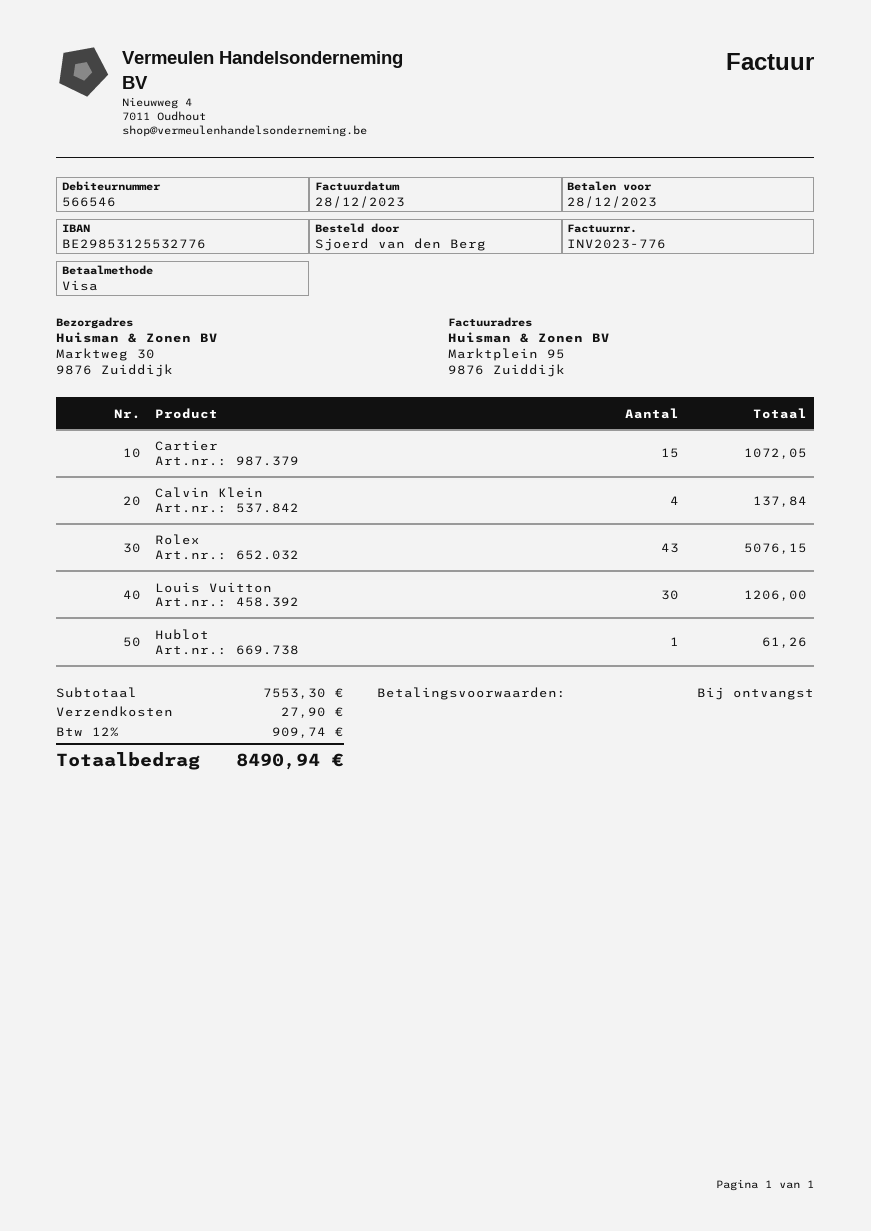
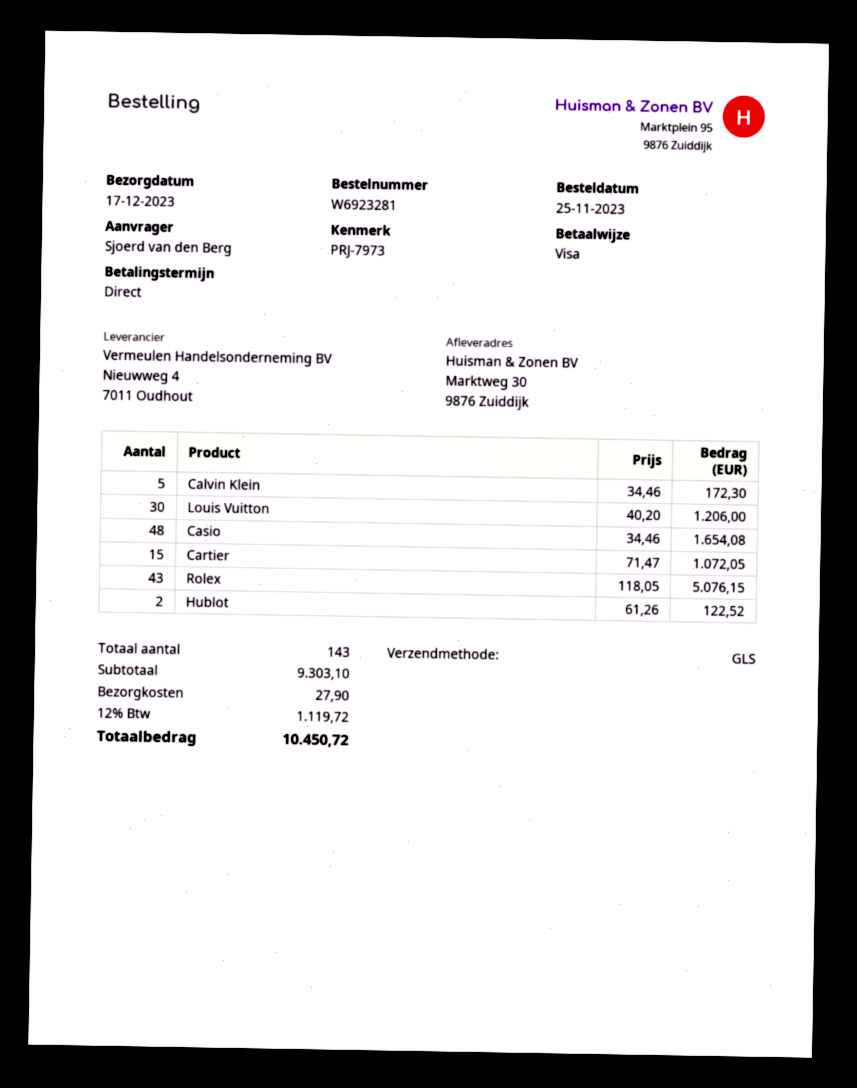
Calvin Klein: 4 for 137.84 -> 5 for 172.30
Hublot: 1 for 61.26 -> 2 for 122.52
Casio: none -> 48 for 1654.08
subtotal: 7553.30 -> 9303.10
tax: 12% = 909.74 -> 12% = 1119.72
total: 8490.94 -> 10450.72

